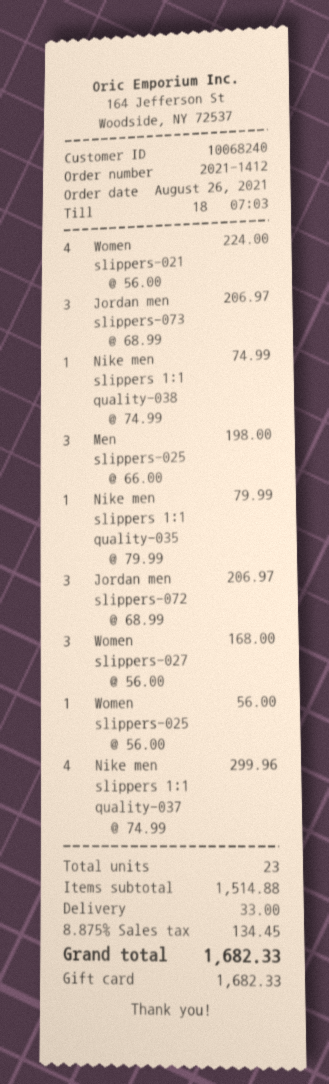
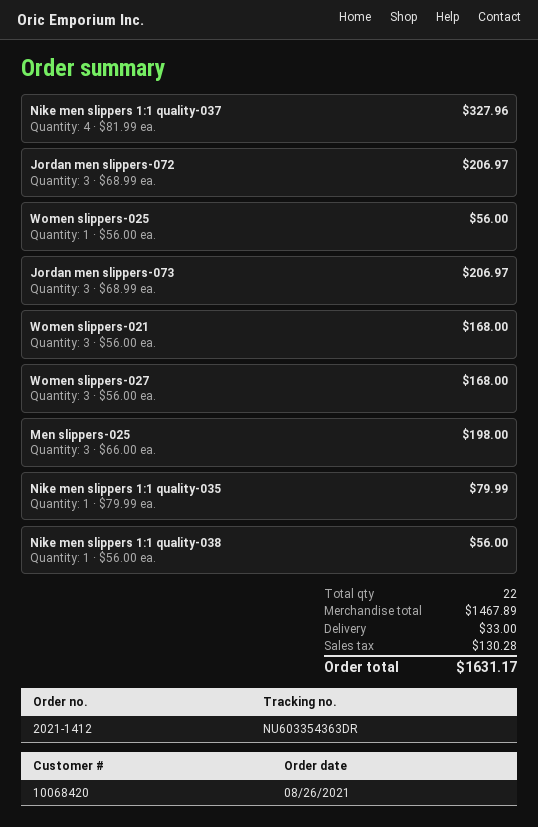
customer number: 10068240 -> 10068420
Women slippers-021: 4 x 56.00 = 224.00 -> 3 x 56.00 = 168.00
Nike men slippers 1:1 quality-038: 1 x 74.99 = 74.99 -> 1 x 56.00 = 56.00
Nike men slippers 1:1 quality-037: 4 x 74.99 = 299.96 -> 4 x 81.99 = 327.96
total quantity: 23 -> 22
subtotal: 1514.88 -> 1467.89
tax: 134.45 -> 130.28
total: 1682.33 -> 1631.17

